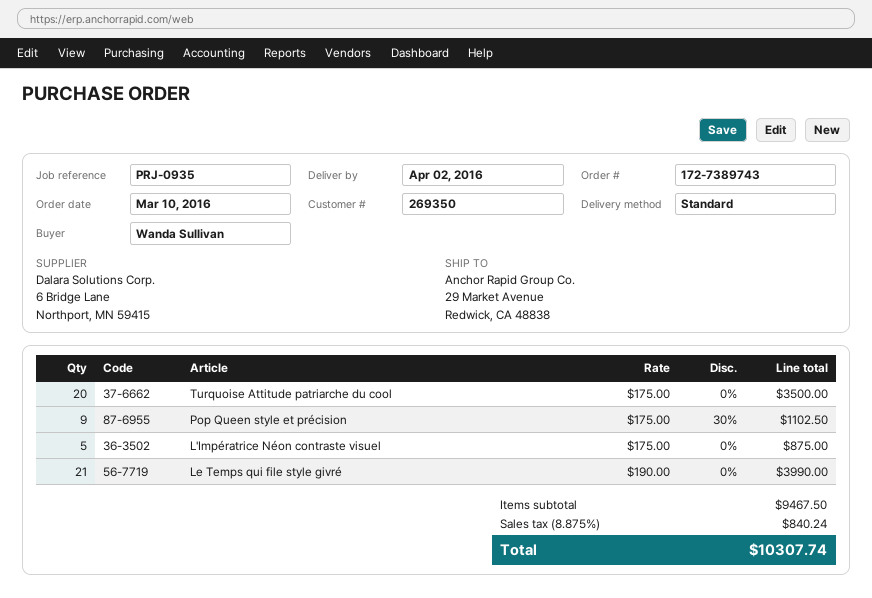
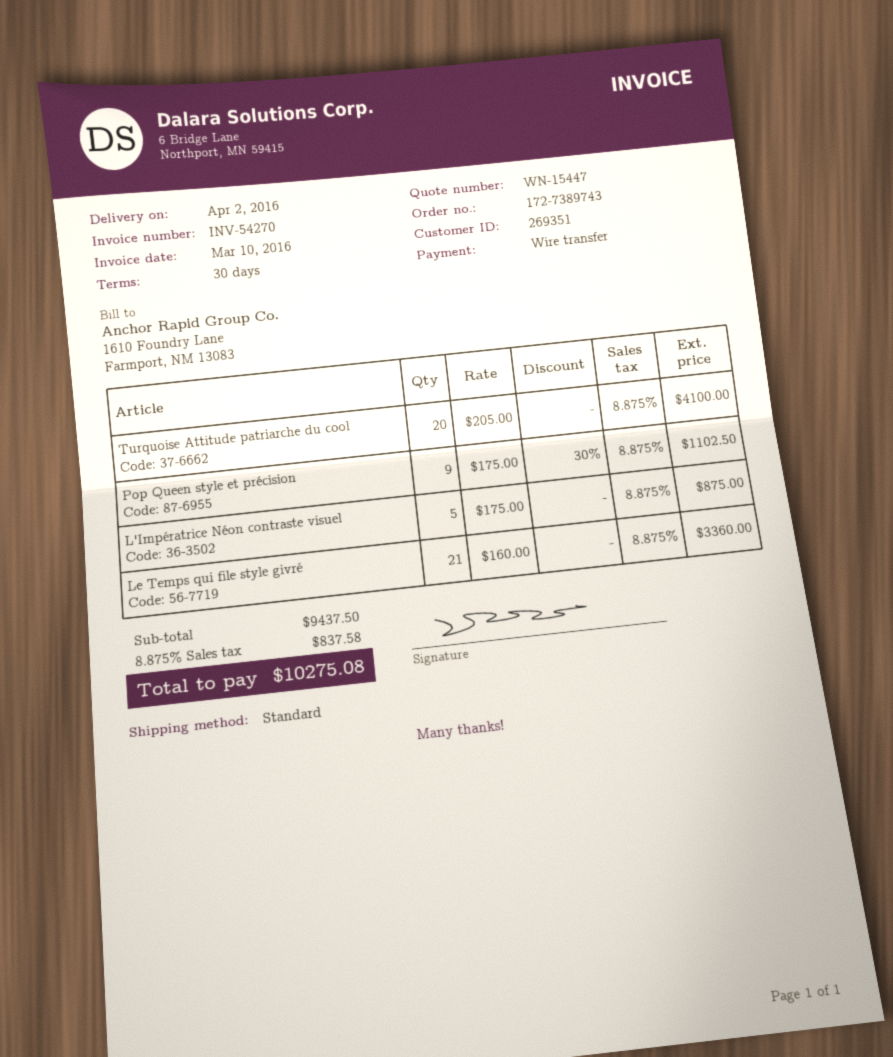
customer number: 269350 -> 269351
Turquoise Attitude patriarche du cool: 20 x 175.00 = 3500.00 -> 20 x 205.00 = 4100.00
Le Temps qui file style givré: 21 x 190.00 = 3990.00 -> 21 x 160.00 = 3360.00
subtotal: 9467.50 -> 9437.50
tax: 8.875% = 840.24 -> 8.875% = 837.58
total: 10307.74 -> 10275.08

